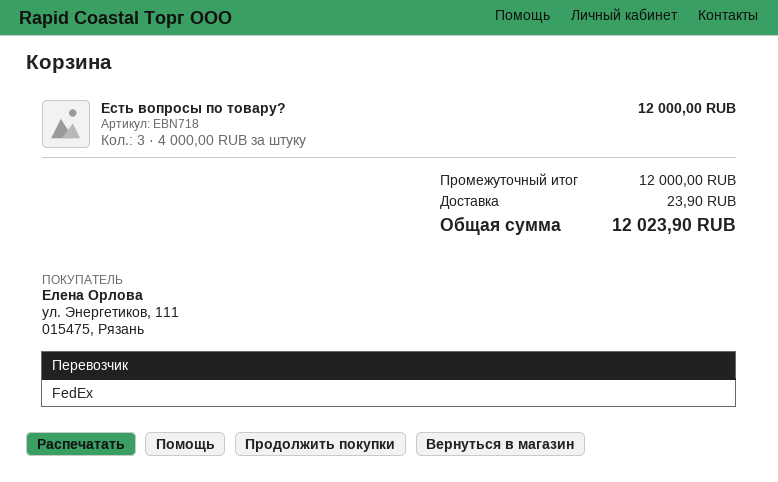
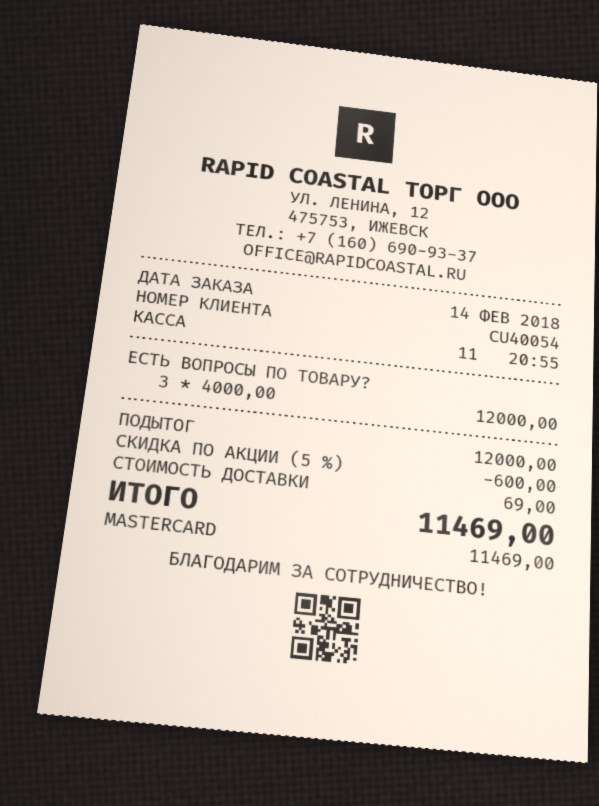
discount: none -> 5% = 600.00
shipping: 23.90 -> 69.00
total: 12023.90 -> 11469.00

